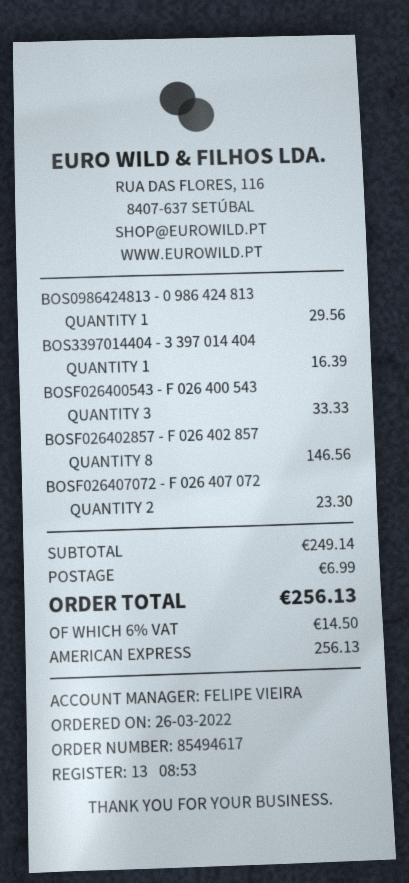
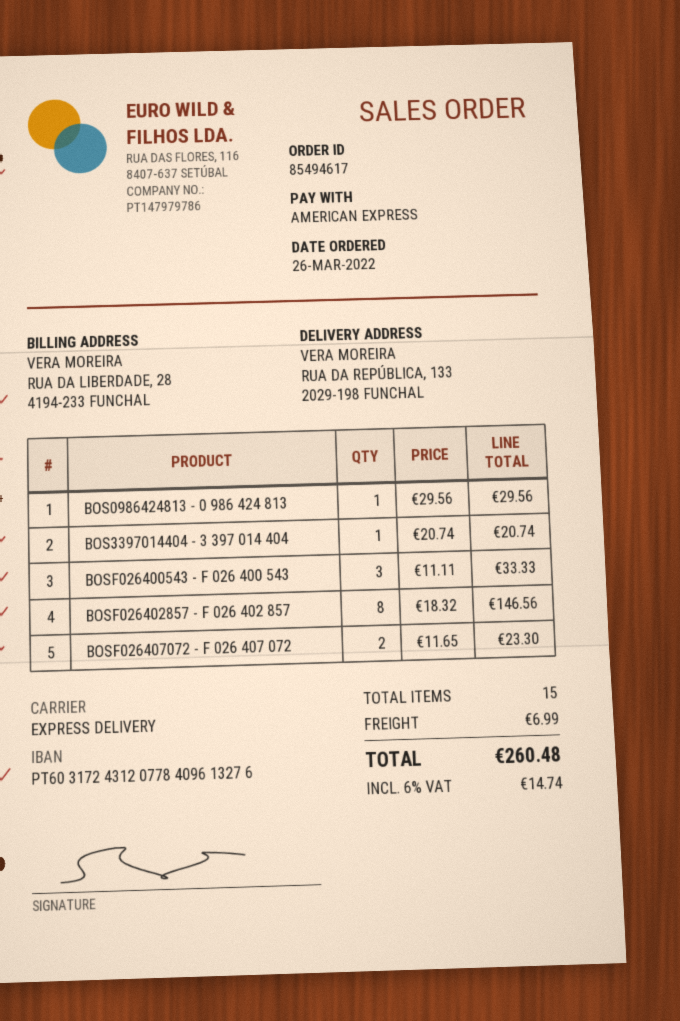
BOS3397014404 - 3 397 014 404: 1 for 16.39 -> 1 for 20.74
tax: 6% = 14.50 -> 6% = 14.74
total: 256.13 -> 260.48

